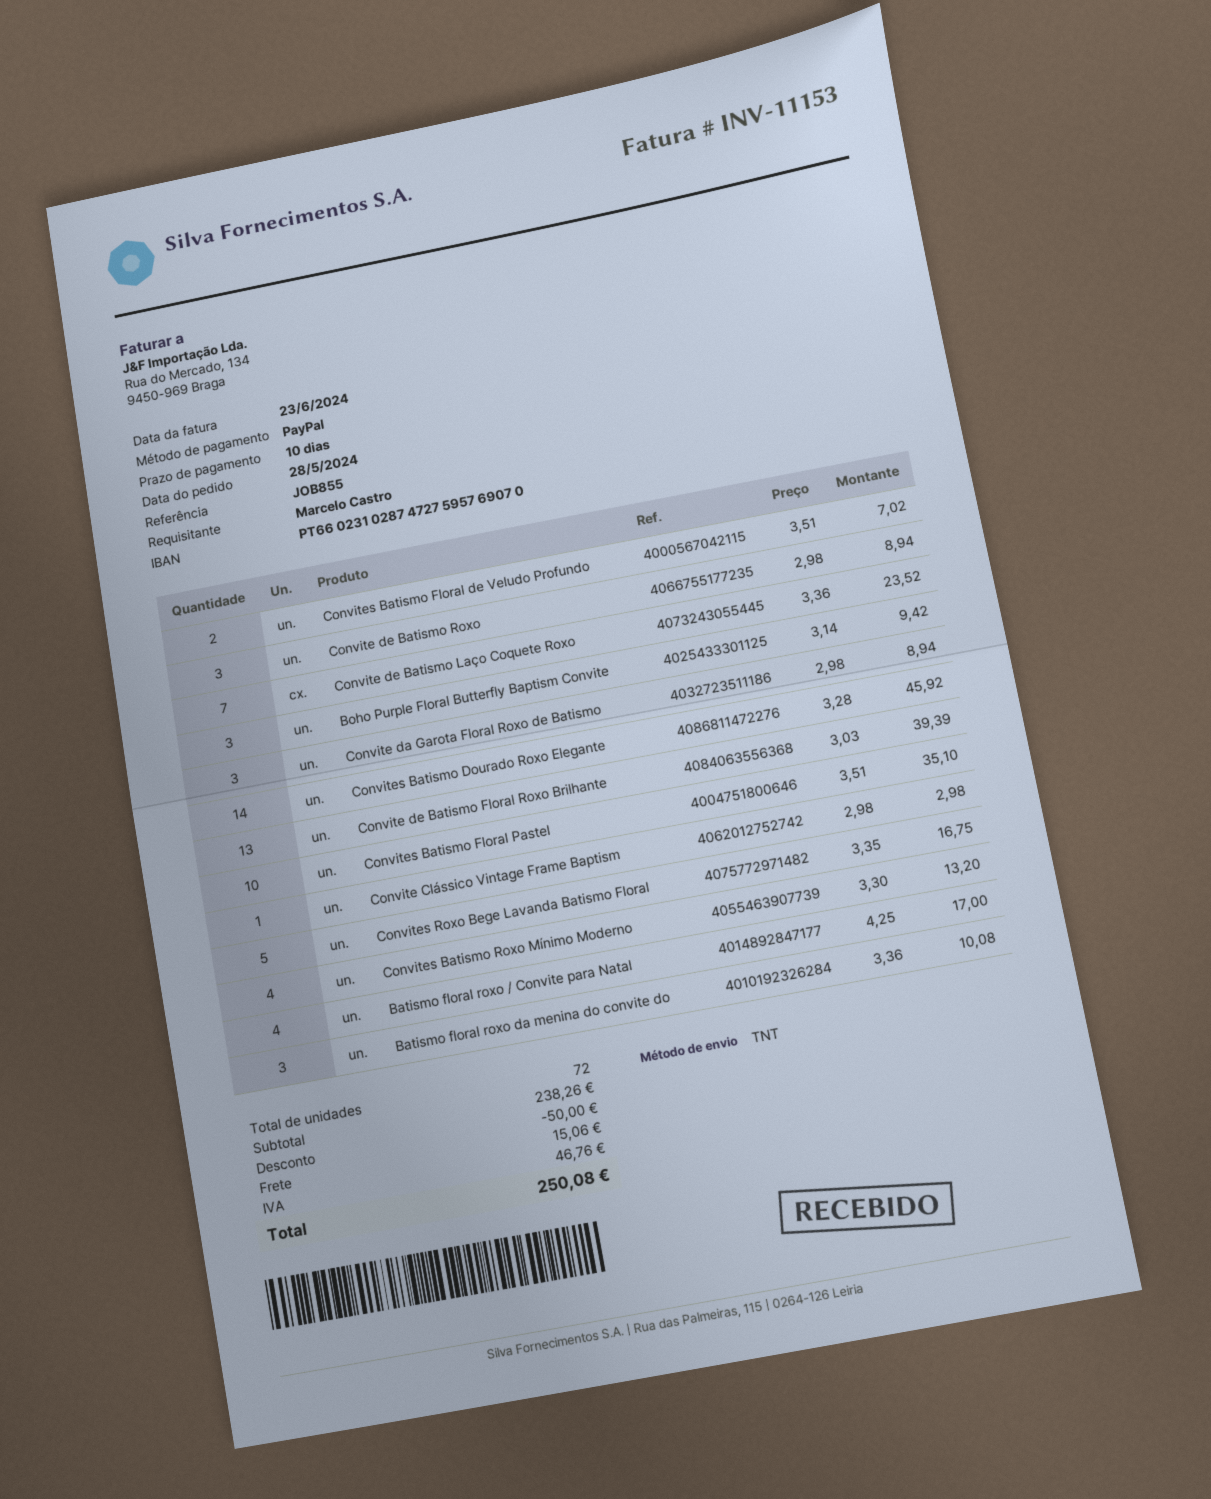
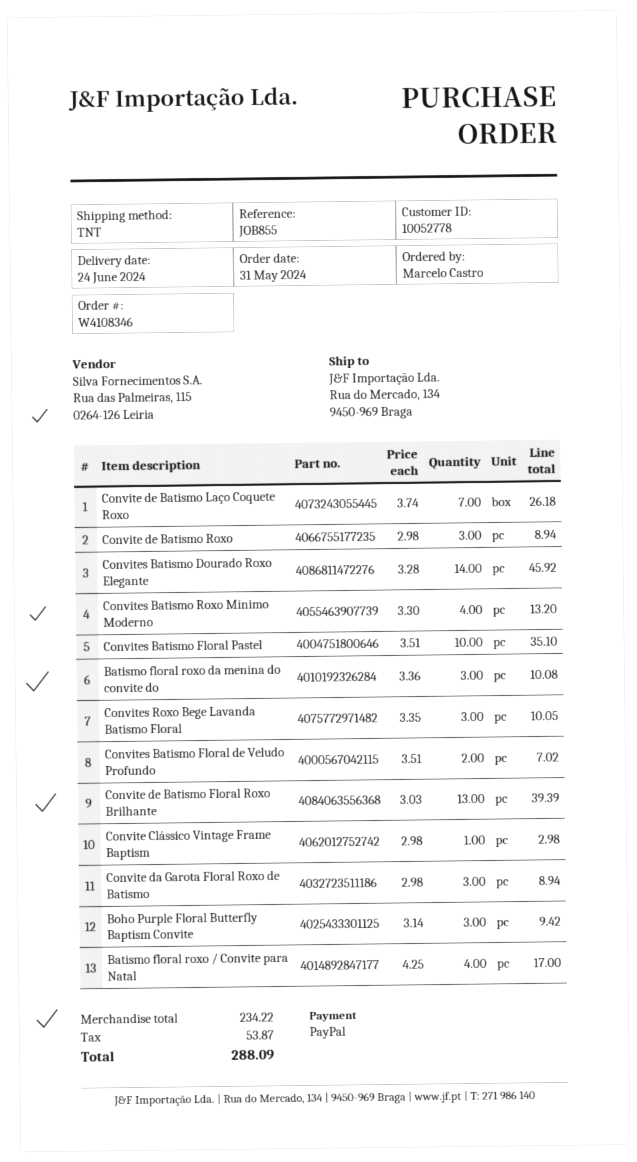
order date: 2024-05-28 -> 2024-05-31
Convite de Batismo Laço Coquete Roxo: 7 x 3.36 = 23.52 -> 7 x 3.74 = 26.18
Convites Roxo Bege Lavanda Batismo Floral: 5 x 3.35 = 16.75 -> 3 x 3.35 = 10.05
subtotal: 238.26 -> 234.22
discount: 50.00 -> none
shipping: 15.06 -> none
tax: 46.76 -> 53.87
total: 250.08 -> 288.09

